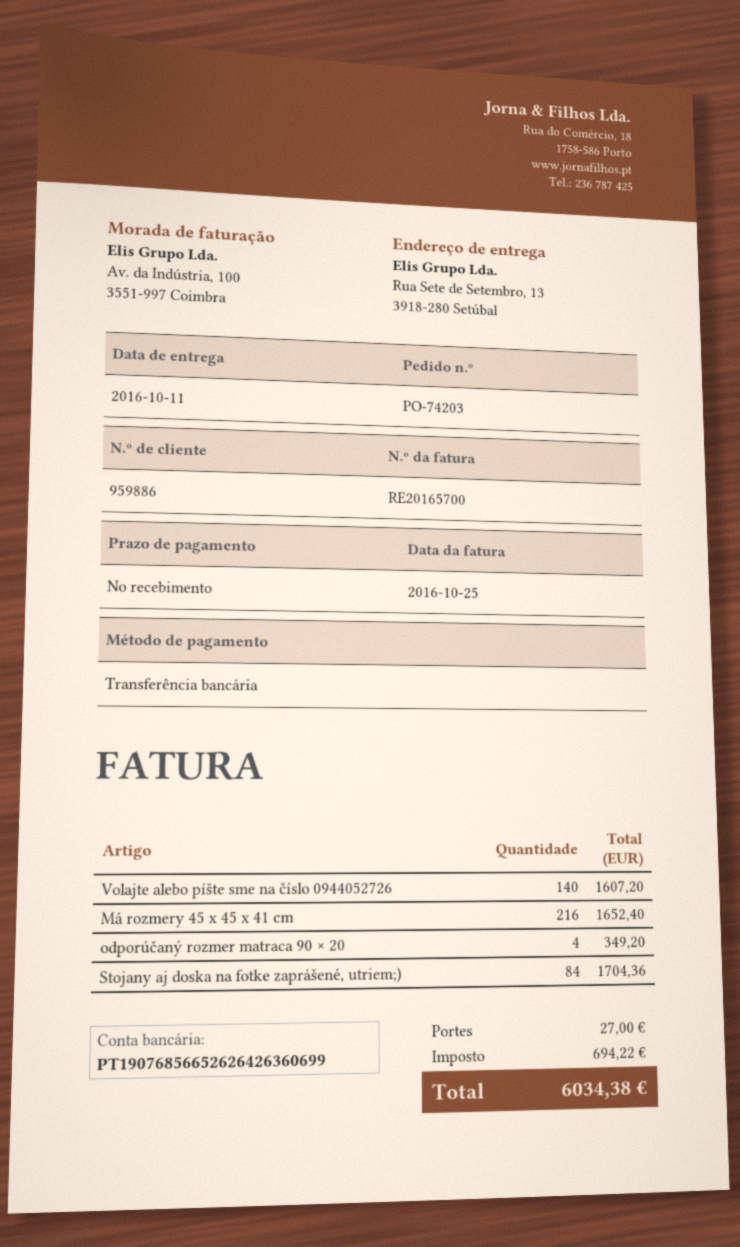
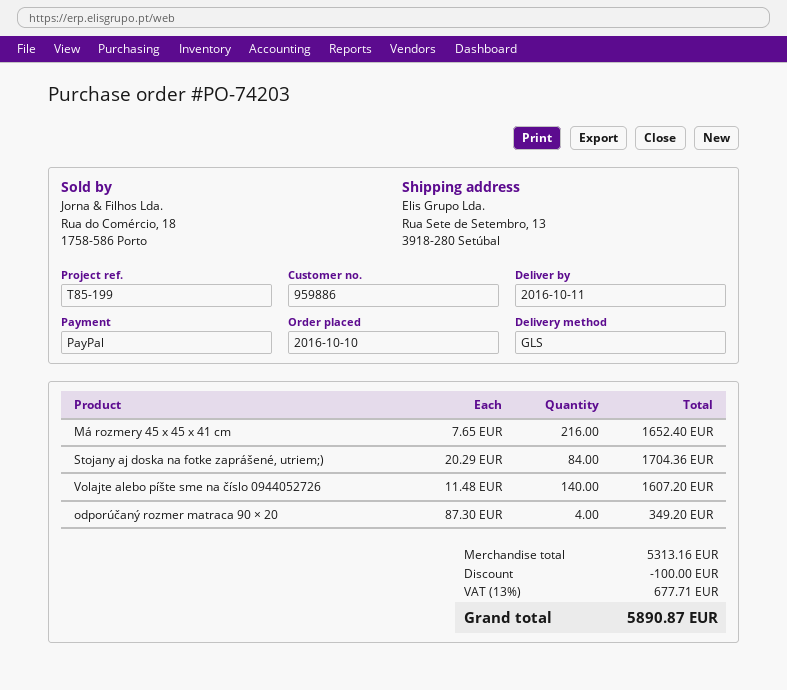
payment method: bank transfer -> PayPal
discount: none -> 100.00
shipping: 27.00 -> none
tax: 694.22 -> 677.71
total: 6034.38 -> 5890.87

